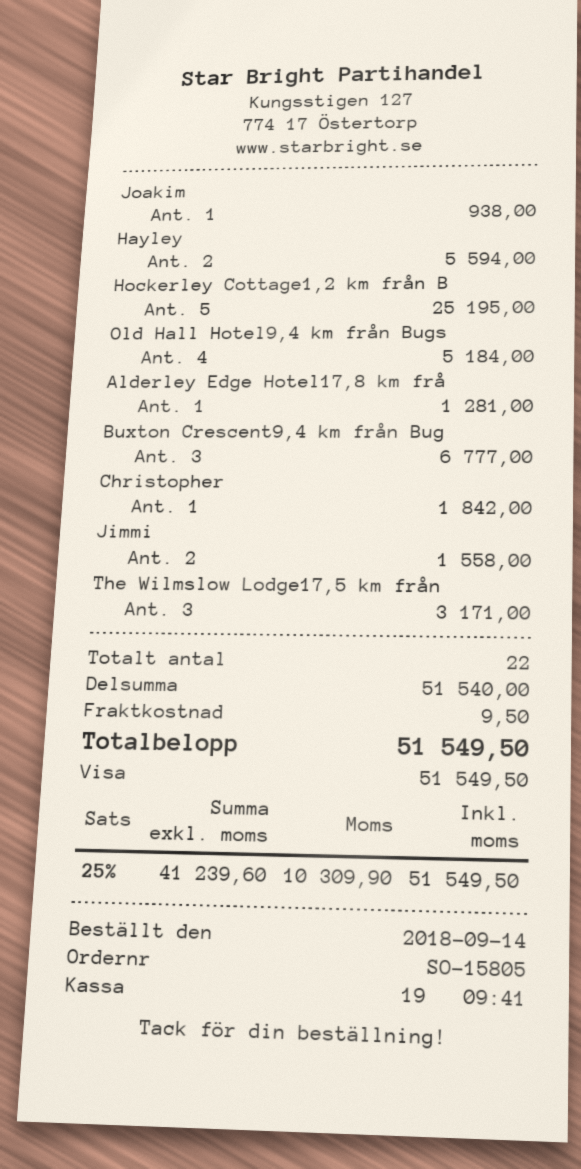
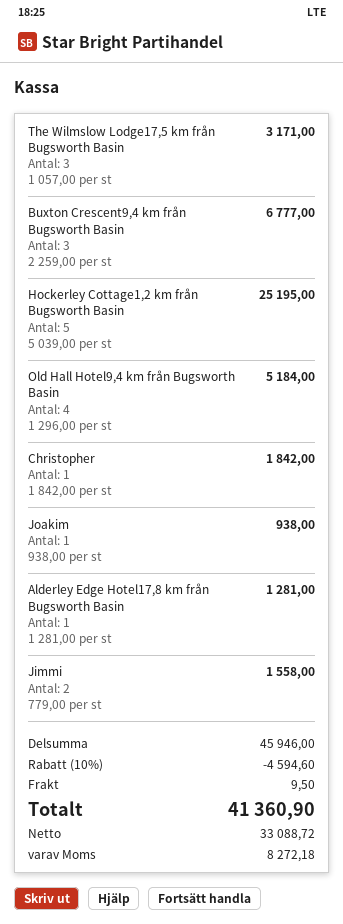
Hayley: 2 for 5594.00 -> none
subtotal: 51540.00 -> 45946.00
discount: none -> 10% = 4594.60
net: 41239.60 -> 33088.72
tax: 10309.90 -> 8272.18
total: 51549.50 -> 41360.90

